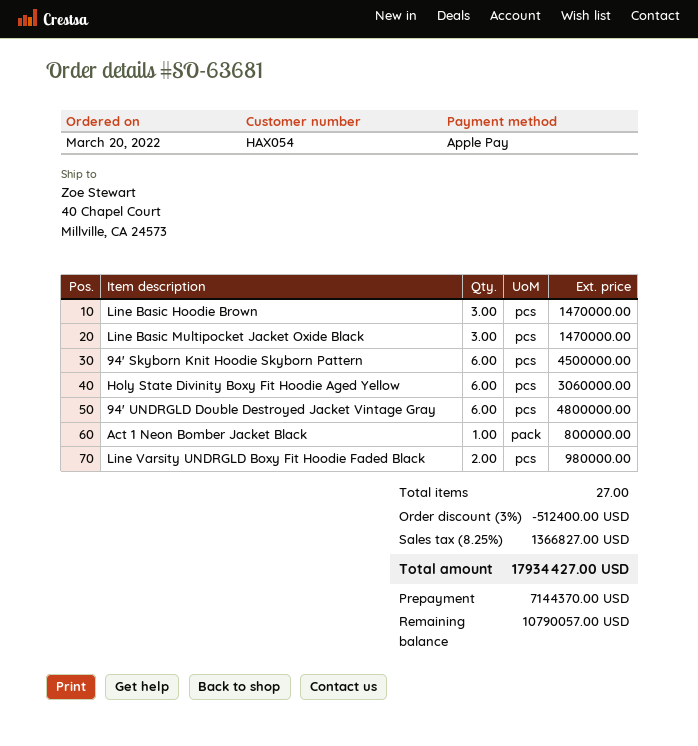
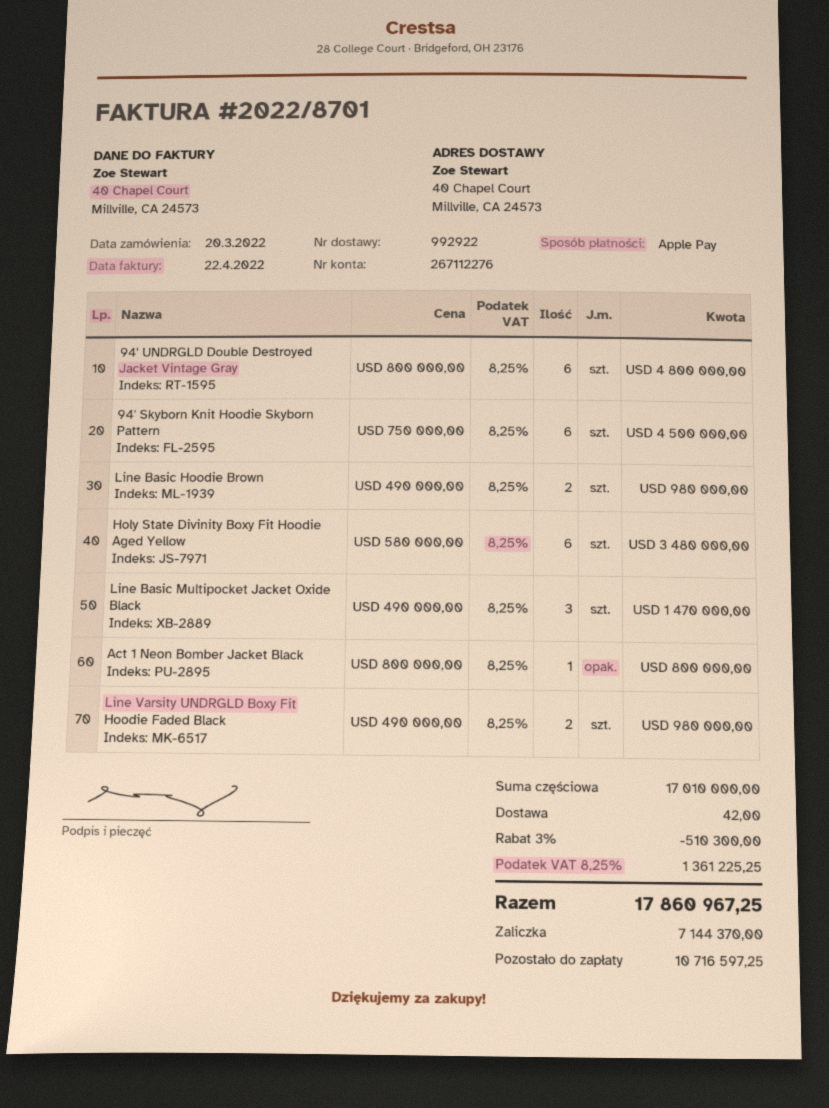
Line Basic Hoodie Brown: 3 for 1470000.00 -> 2 for 980000.00
Holy State Divinity Boxy Fit Hoodie Aged Yellow: 6 for 3060000.00 -> 6 for 3480000.00
discount: 3% = 512400.00 -> 3% = 510300.00
shipping: none -> 42.00
tax: 8.25% = 1366827.00 -> 8.25% = 1361225.25
total: 17934427.00 -> 17860967.25
balance: 10790057.00 -> 10716597.25

